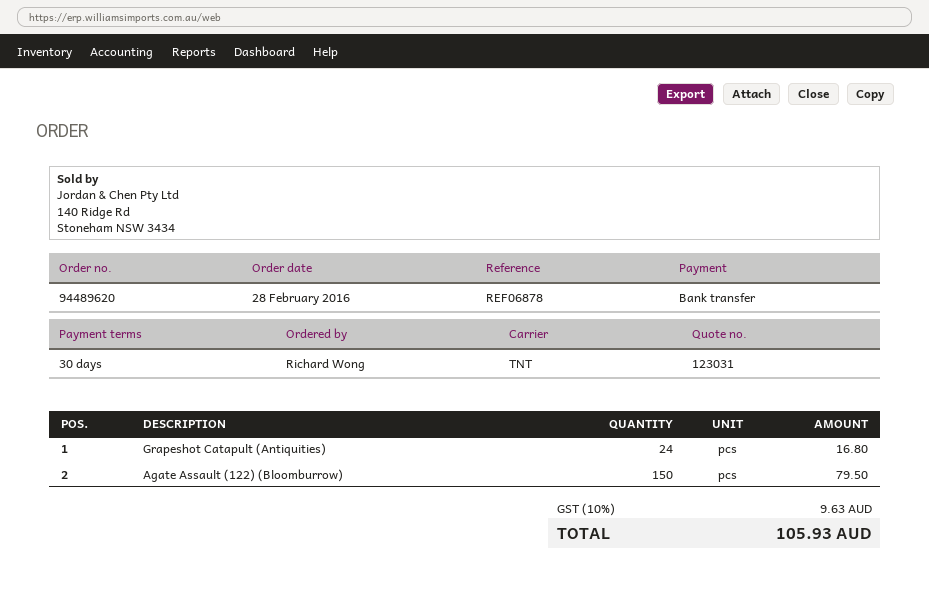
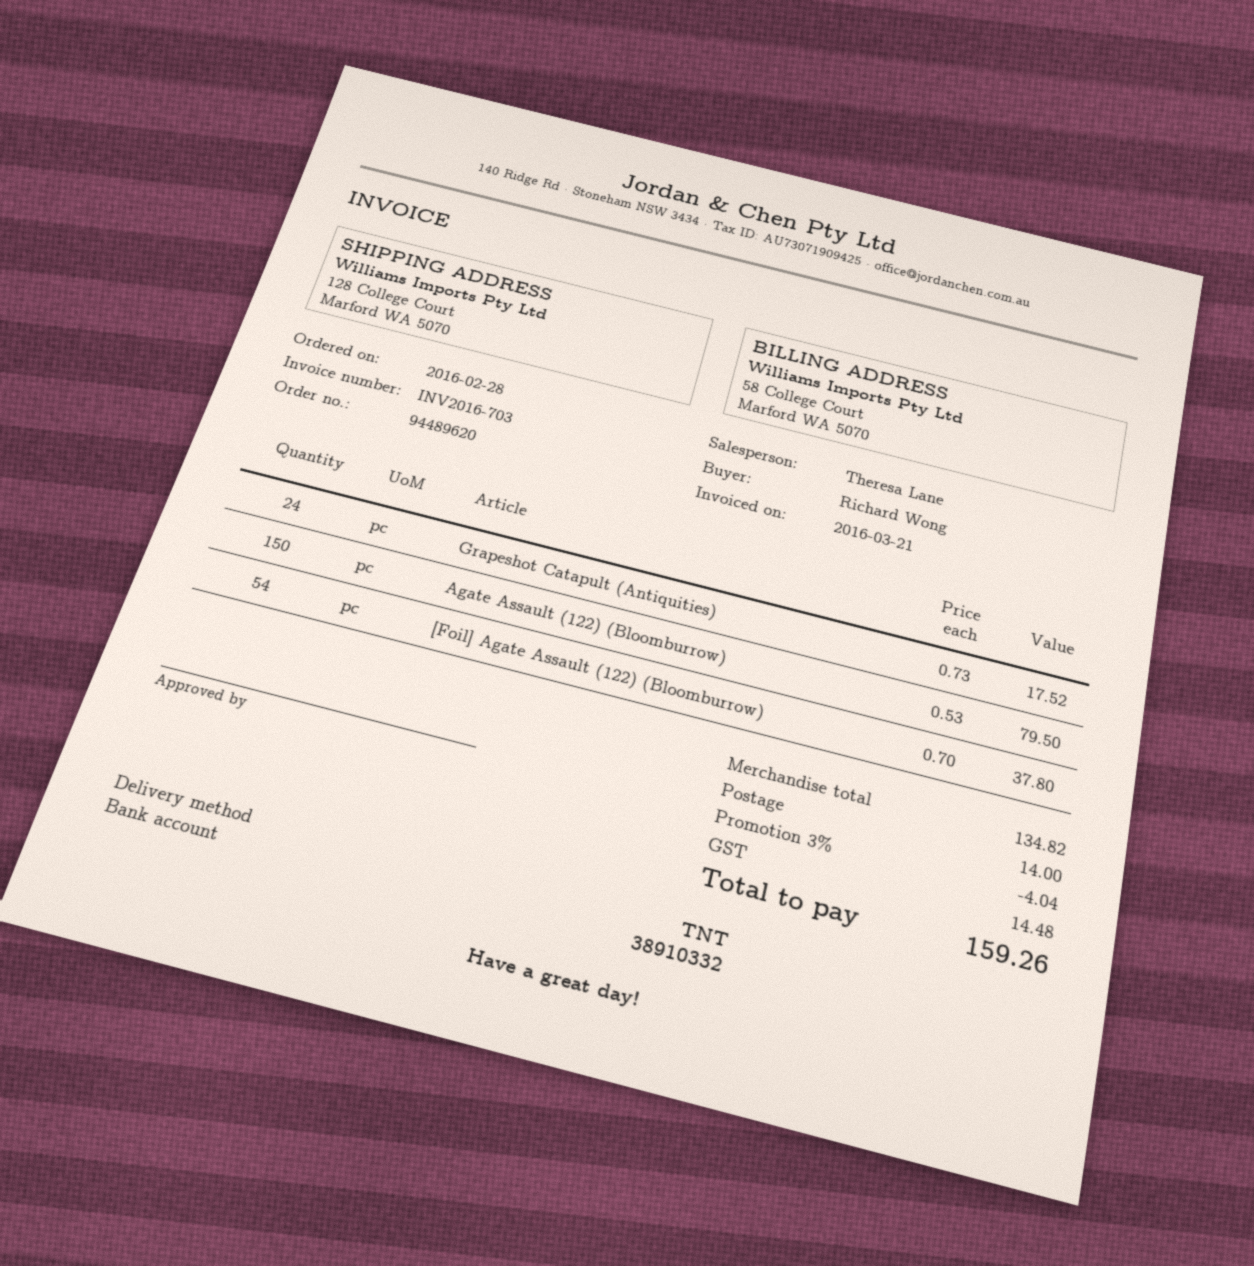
Grapeshot Catapult (Antiquities): 24 for 16.80 -> 24 for 17.52
[Foil] Agate Assault (122) (Bloomburrow): none -> 54 for 37.80
discount: none -> 3% = 4.04
shipping: none -> 14.00
tax: 9.63 -> 14.48
total: 105.93 -> 159.26

